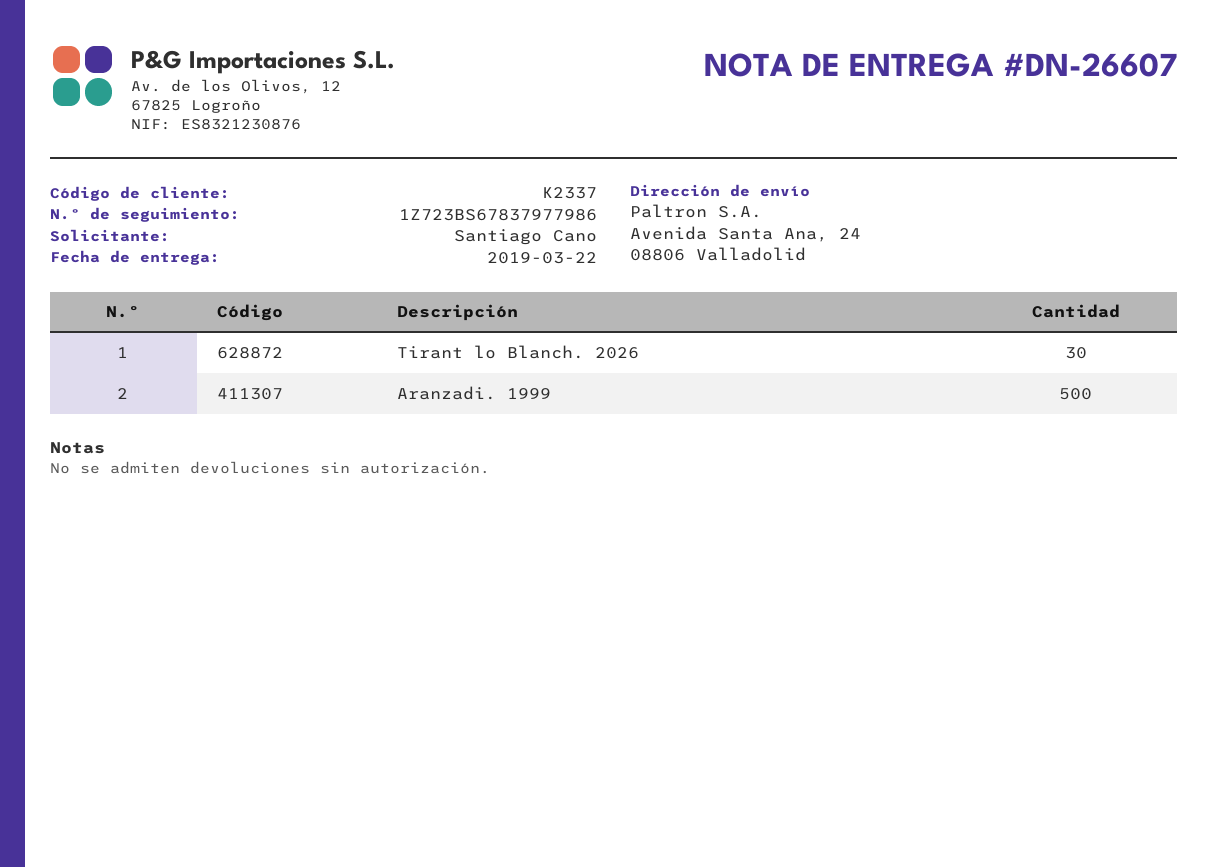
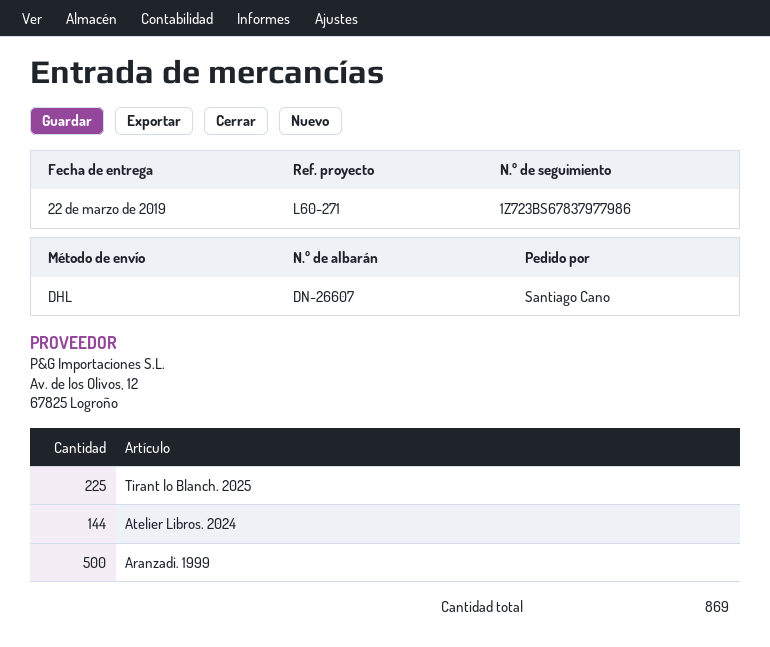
Tirant lo Blanch. 2026: 30 -> none
Tirant lo Blanch. 2025: none -> 225
Atelier Libros. 2024: none -> 144

